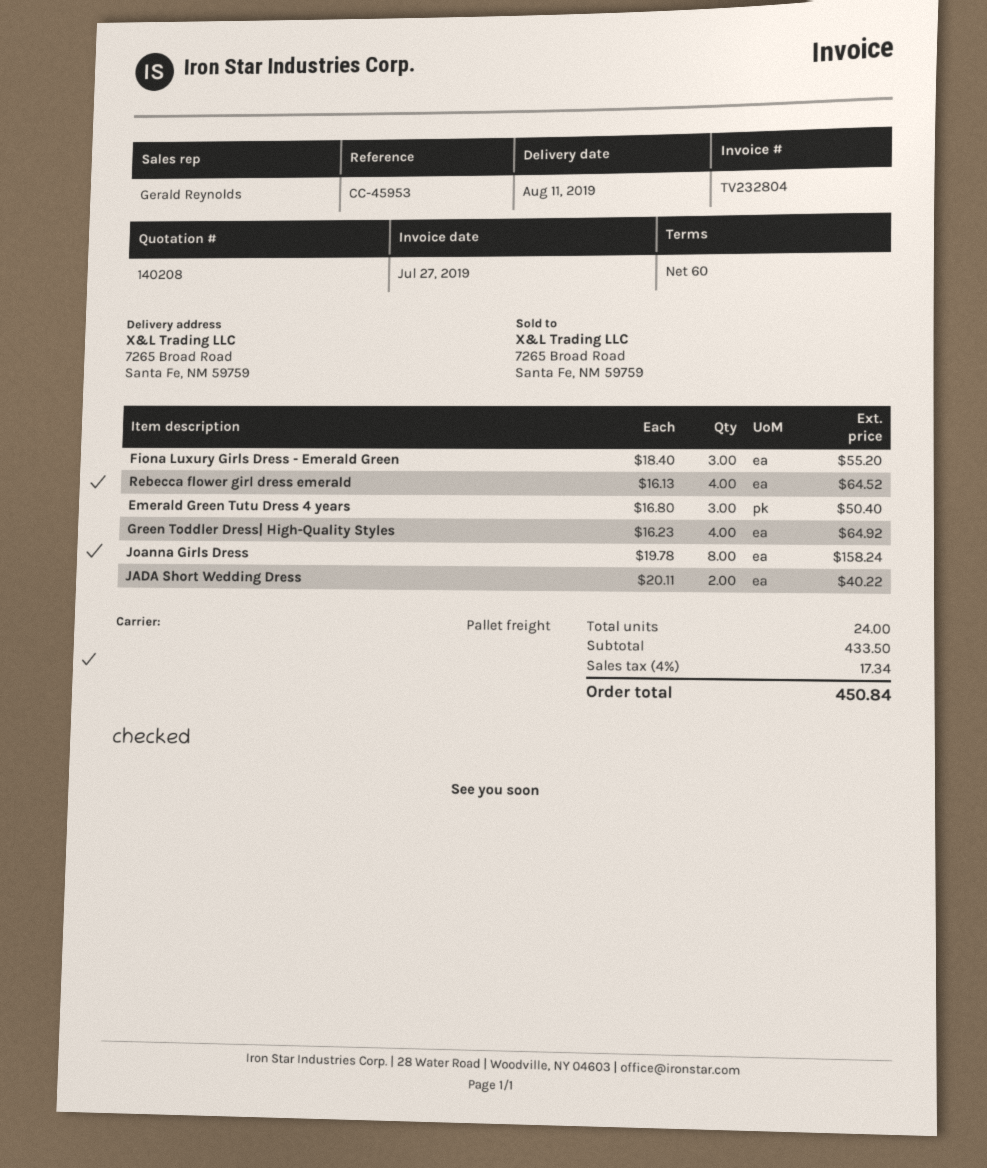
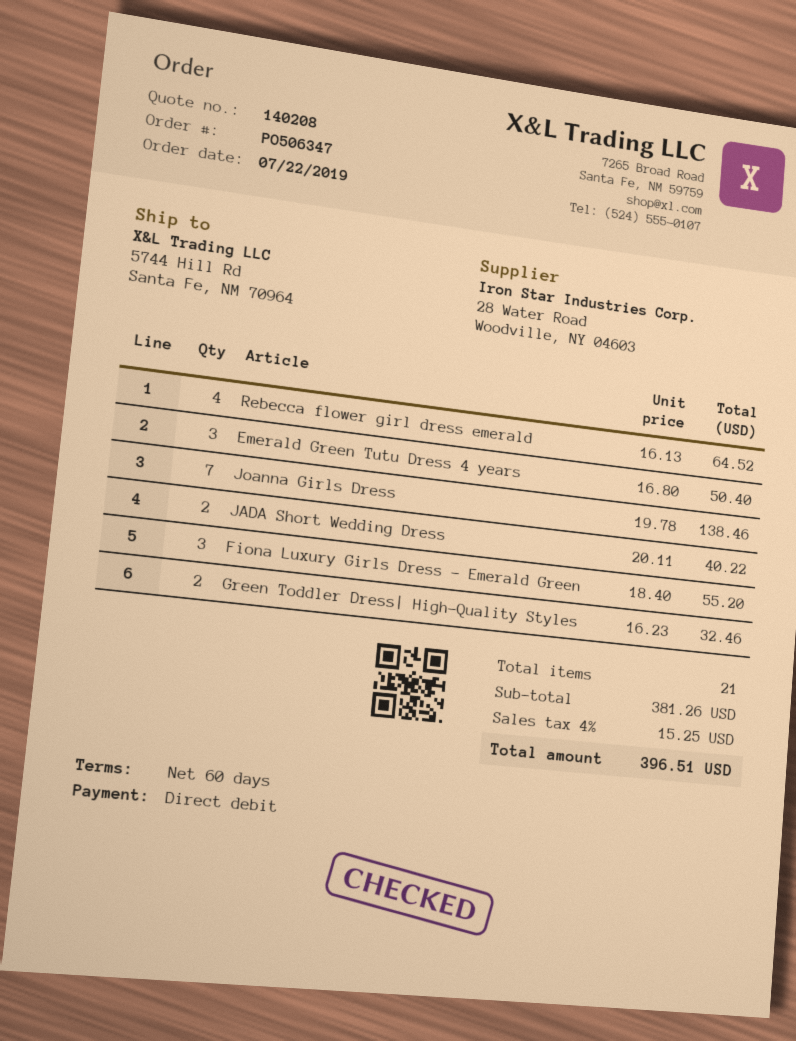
ship to: 7265 Broad Road, Santa Fe, NM 59759 -> 5744 Hill Rd, Santa Fe, NM 70964
Green Toddler Dress| High-Quality Styles: 4 x 16.23 = 64.92 -> 2 x 16.23 = 32.46
Joanna Girls Dress: 8 x 19.78 = 158.24 -> 7 x 19.78 = 138.46
total quantity: 24 -> 21
subtotal: 433.50 -> 381.26
tax: 4% = 17.34 -> 4% = 15.25
total: 450.84 -> 396.51

